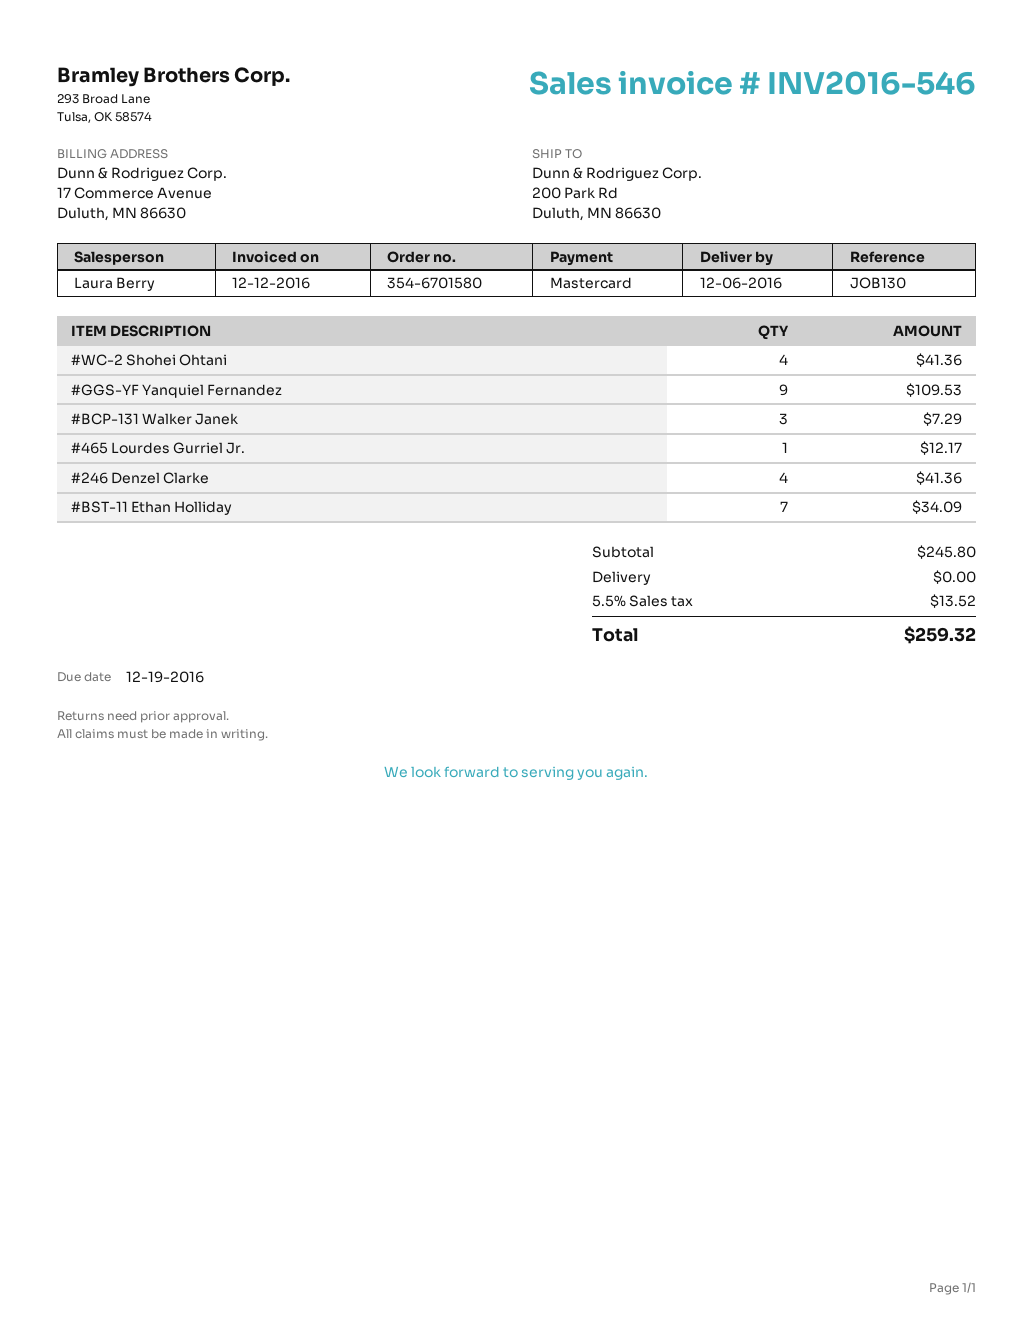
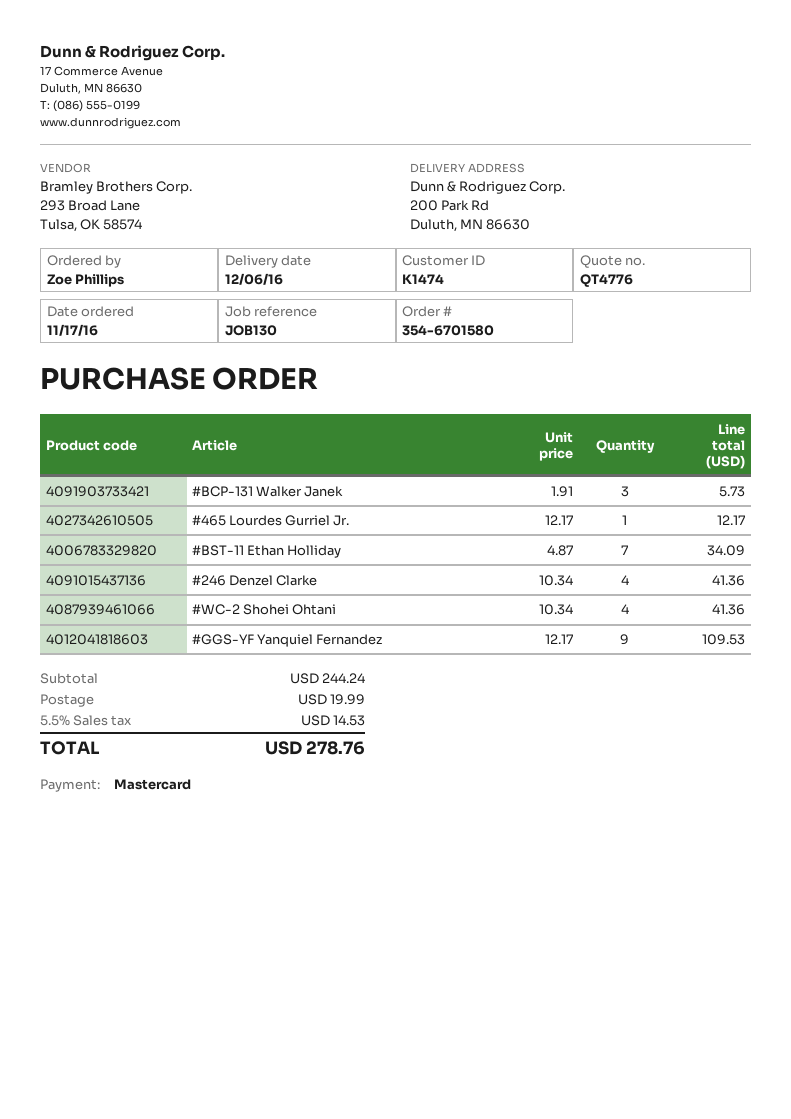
#BCP-131 Walker Janek: 3 for 7.29 -> 3 for 5.73
subtotal: 245.80 -> 244.24
shipping: 0.00 -> 19.99
tax: 5.5% = 13.52 -> 5.5% = 14.53
total: 259.32 -> 278.76

